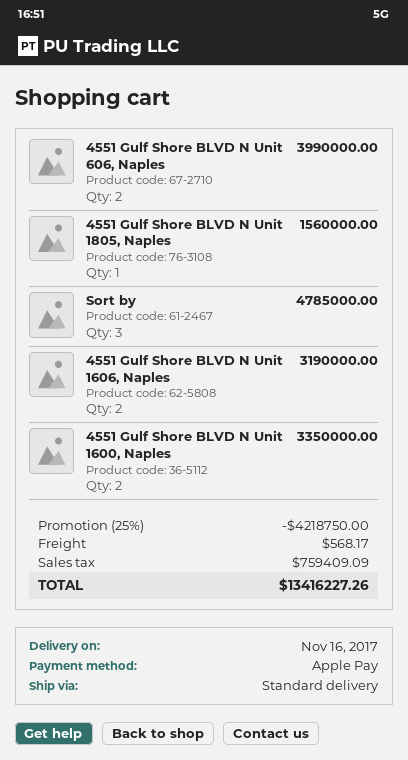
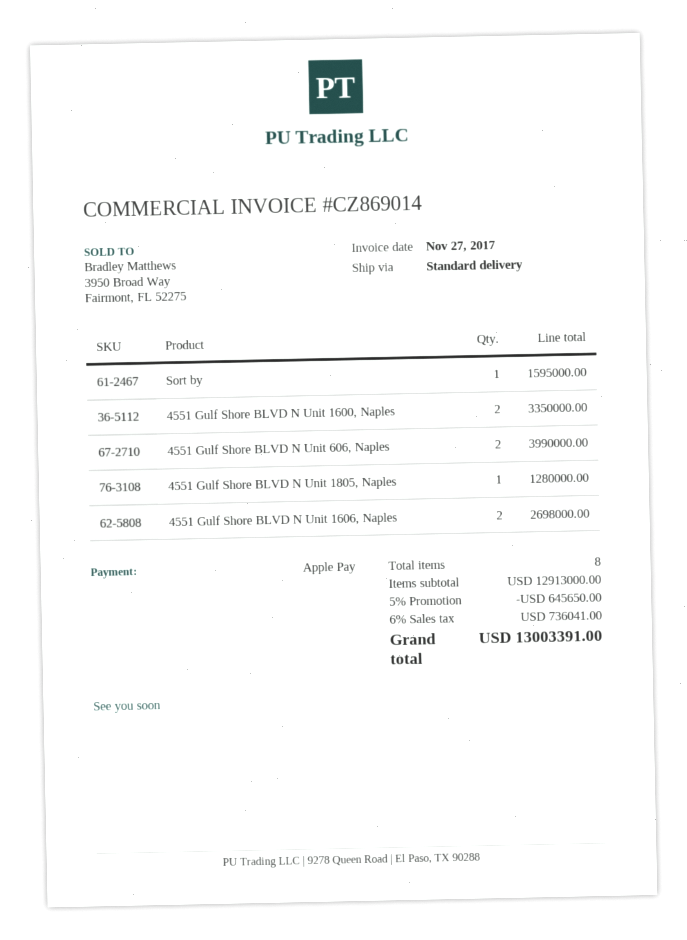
4551 Gulf Shore BLVD N Unit 1805, Naples: 1 for 1560000.00 -> 1 for 1280000.00
Sort by: 3 for 4785000.00 -> 1 for 1595000.00
4551 Gulf Shore BLVD N Unit 1606, Naples: 2 for 3190000.00 -> 2 for 2698000.00
discount: 25% = 4218750.00 -> 5% = 645650.00
shipping: 568.17 -> none
tax: 759409.09 -> 736041.00
total: 13416227.26 -> 13003391.00

